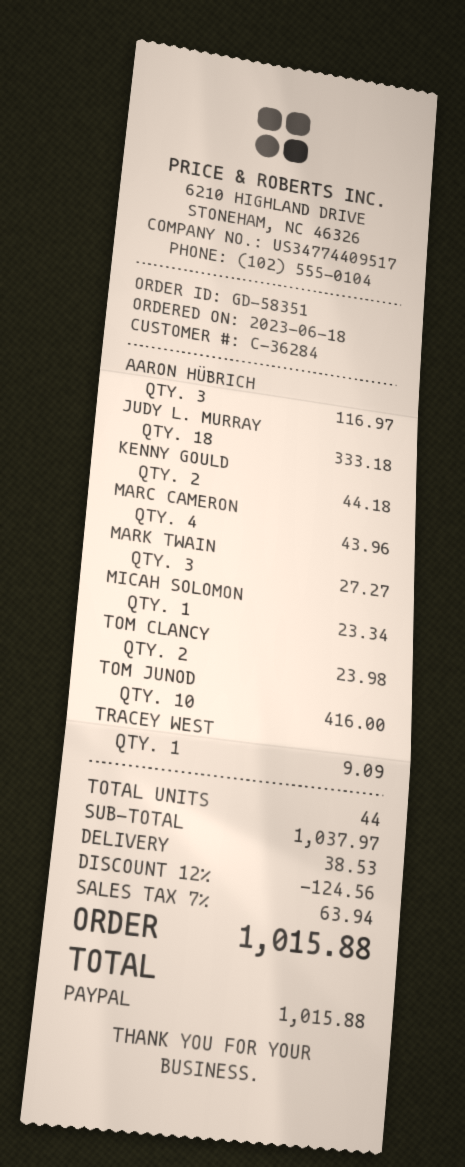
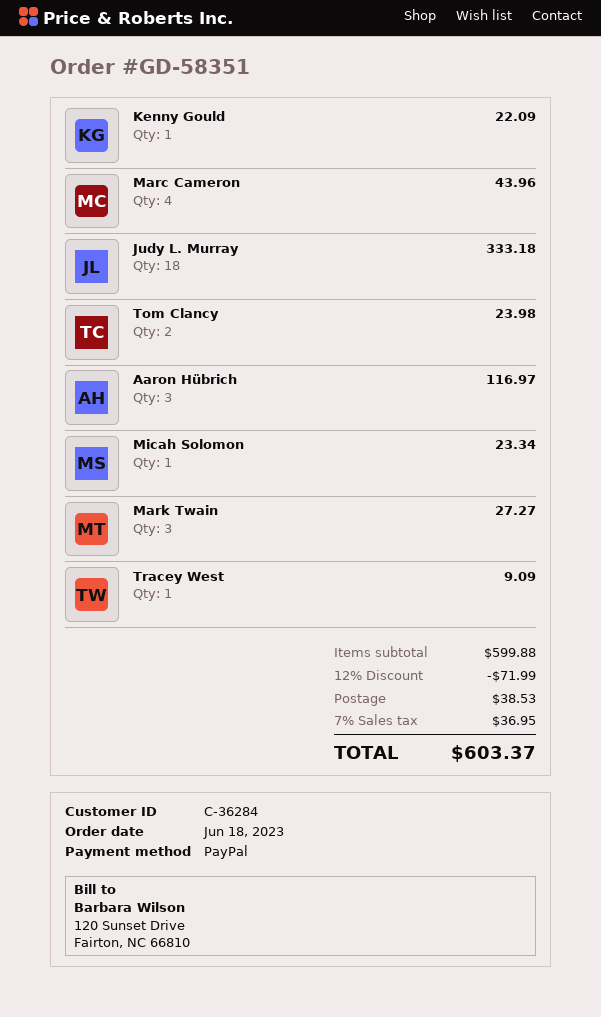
KENNY GOULD: 2 for 44.18 -> 1 for 22.09
TOM JUNOD: 10 for 416.00 -> none
subtotal: 1037.97 -> 599.88
discount: 12% = 124.56 -> 12% = 71.99
tax: 7% = 63.94 -> 7% = 36.95
total: 1015.88 -> 603.37

